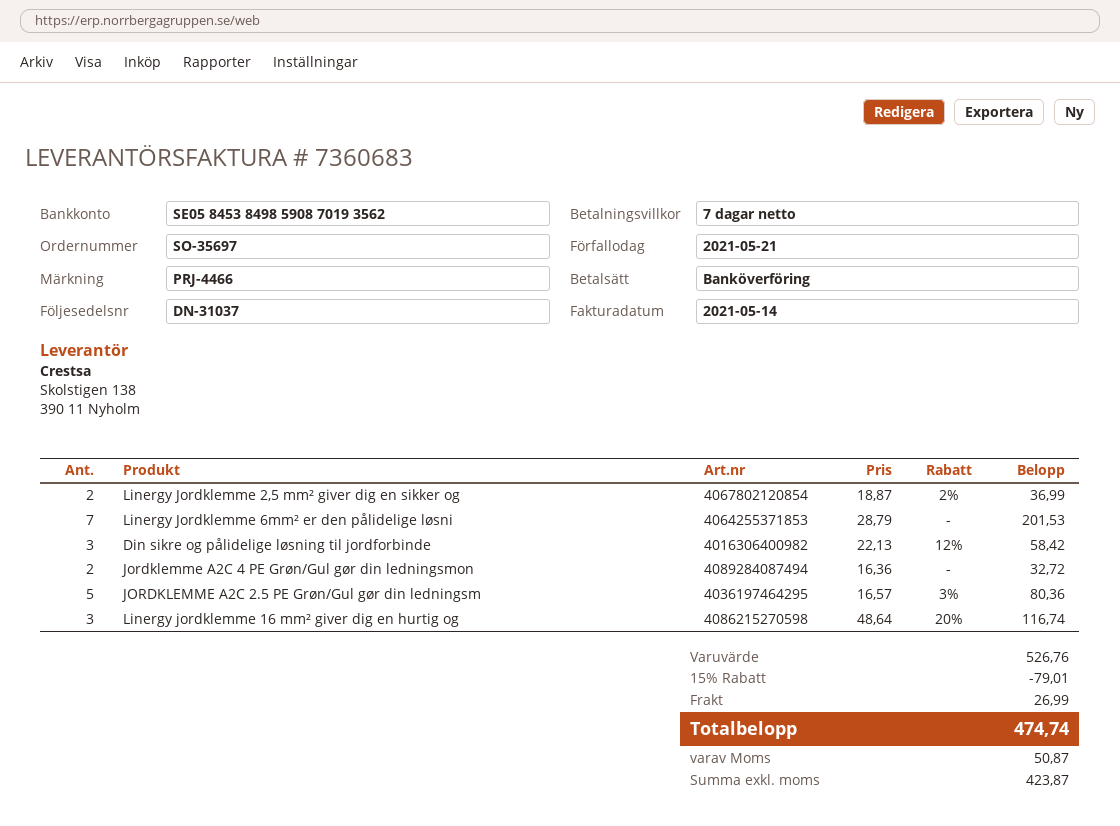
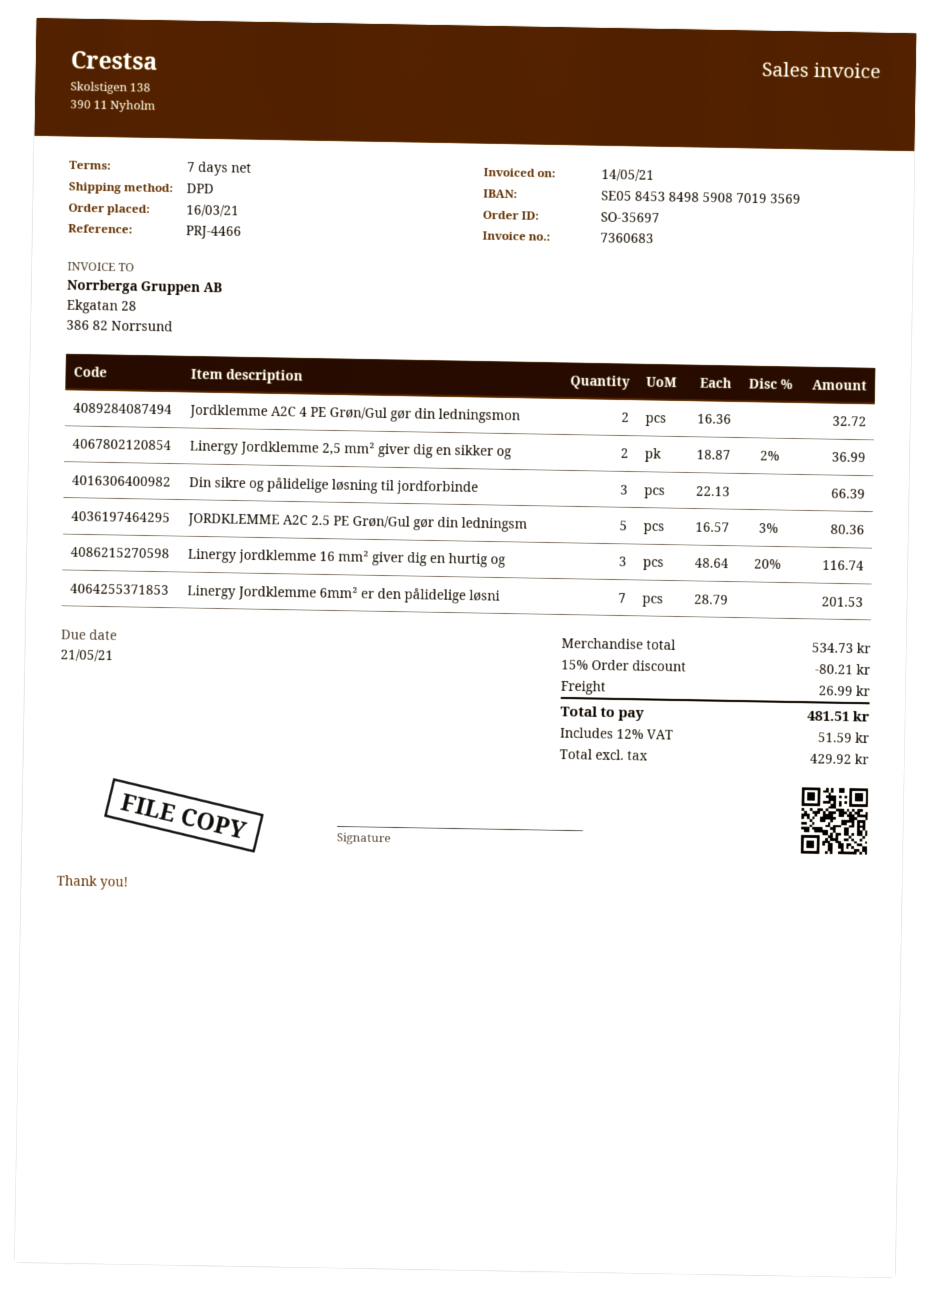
bank account: SE0584538498590870193562 -> SE0584538498590870193569
Din sikre og pålidelige løsning til jordforbinde: 3 x 22.13 - 12% = 58.42 -> 3 x 22.13 = 66.39
subtotal: 526.76 -> 534.73
discount: 15% = 79.01 -> 15% = 80.21
net: 423.87 -> 429.92
tax: 50.87 -> 51.59
total: 474.74 -> 481.51

